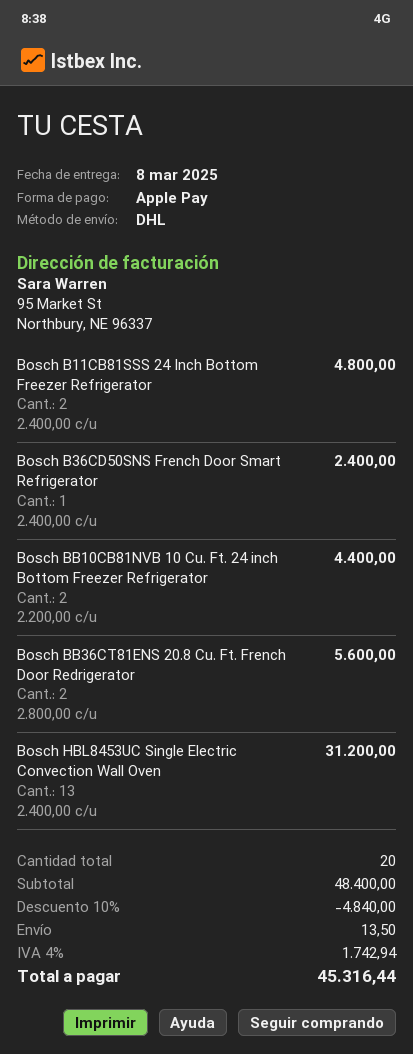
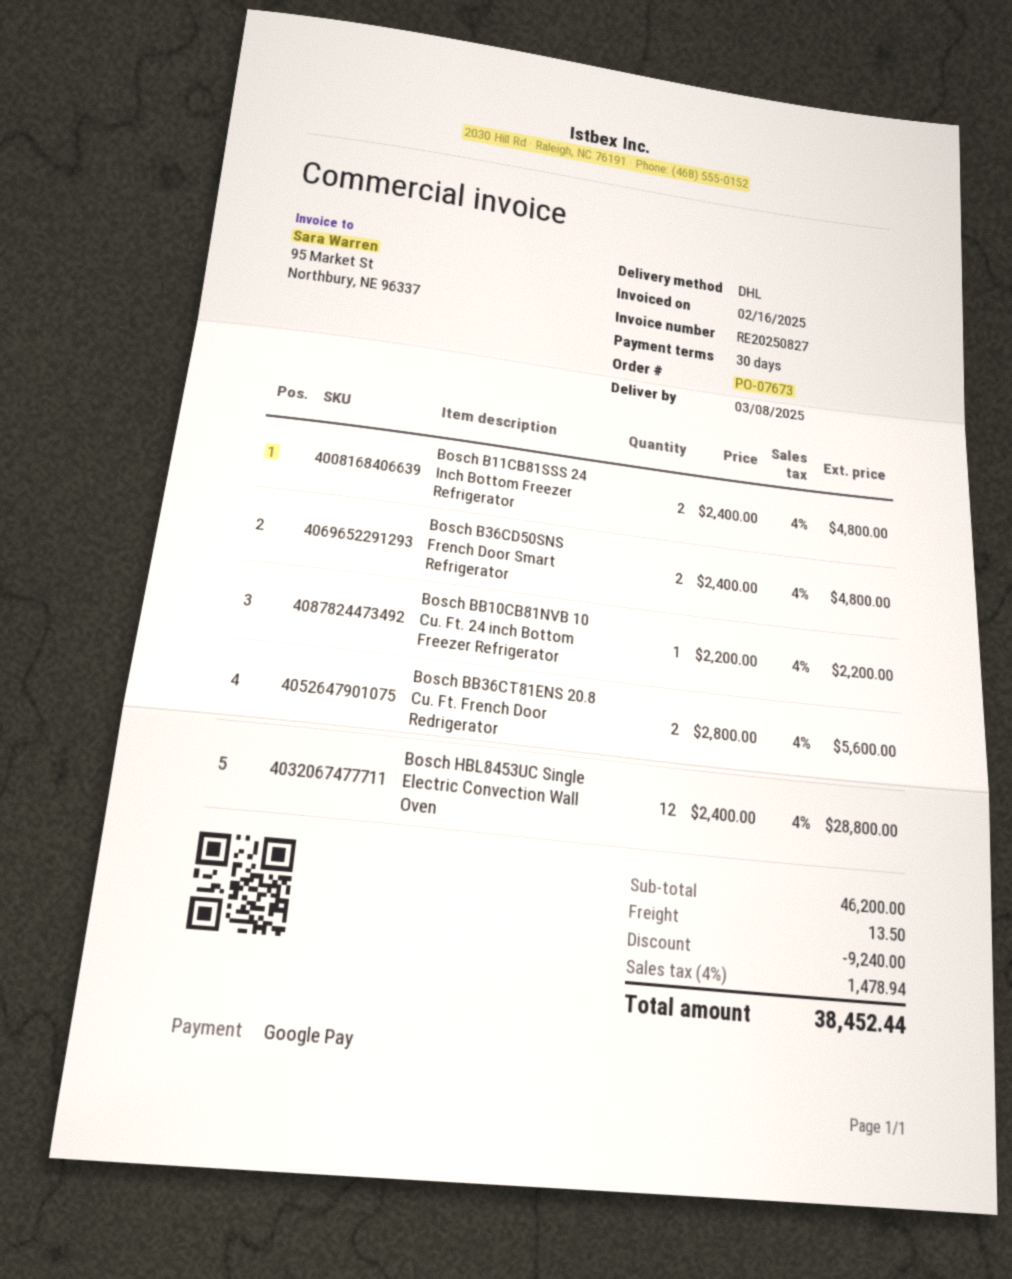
payment method: Apple Pay -> Google Pay
Bosch B36CD50SNS French Door Smart Refrigerator: 1 x 2400.00 = 2400.00 -> 2 x 2400.00 = 4800.00
Bosch BB10CB81NVB 10 Cu. Ft. 24 inch Bottom Freezer Refrigerator: 2 x 2200.00 = 4400.00 -> 1 x 2200.00 = 2200.00
Bosch HBL8453UC Single Electric Convection Wall Oven: 13 x 2400.00 = 31200.00 -> 12 x 2400.00 = 28800.00
subtotal: 48400.00 -> 46200.00
discount: 4840.00 -> 9240.00
tax: 4% = 1742.94 -> 4% = 1478.94
total: 45316.44 -> 38452.44

